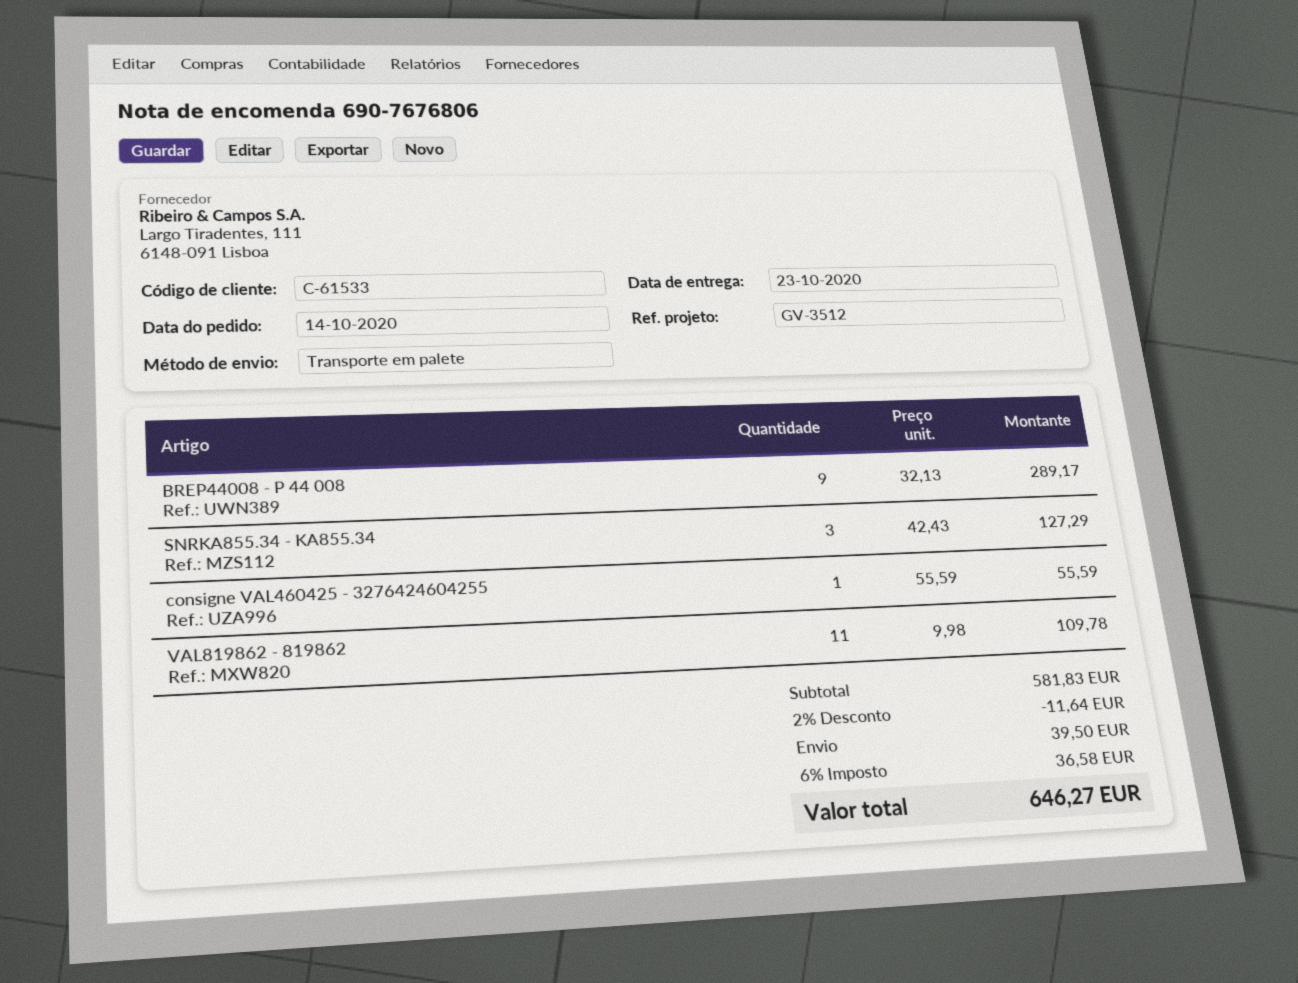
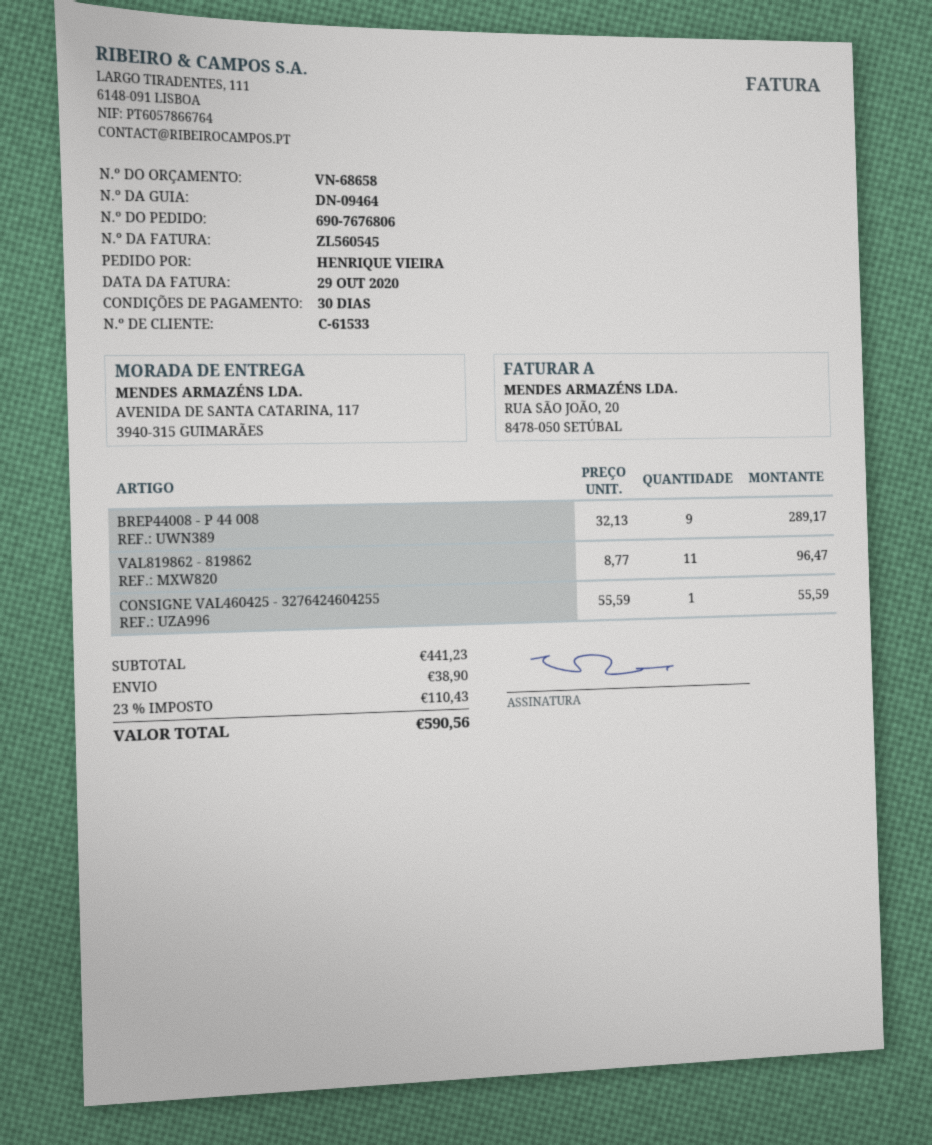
SNRKA855.34 - KA855.34: 3 x 42.43 = 127.29 -> none
VAL819862 - 819862: 11 x 9.98 = 109.78 -> 11 x 8.77 = 96.47
subtotal: 581.83 -> 441.23
discount: 2% = 11.64 -> none
shipping: 39.50 -> 38.90
tax: 6% = 36.58 -> 23% = 110.43
total: 646.27 -> 590.56

